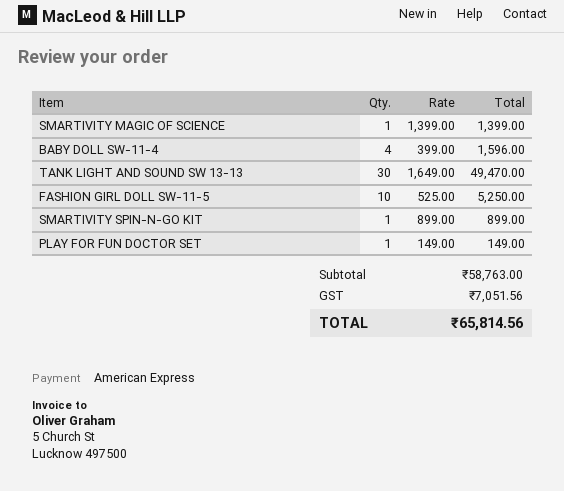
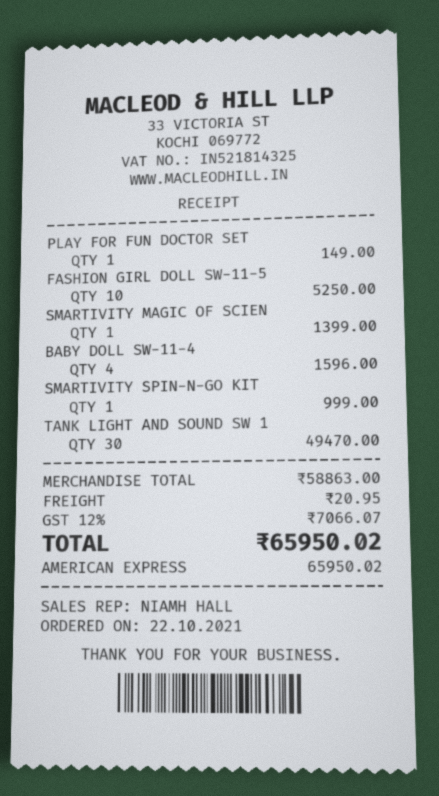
SMARTIVITY SPIN-N-GO KIT: 1 for 899.00 -> 1 for 999.00
subtotal: 58763.00 -> 58863.00
shipping: none -> 20.95
tax: 7051.56 -> 7066.07
total: 65814.56 -> 65950.02

